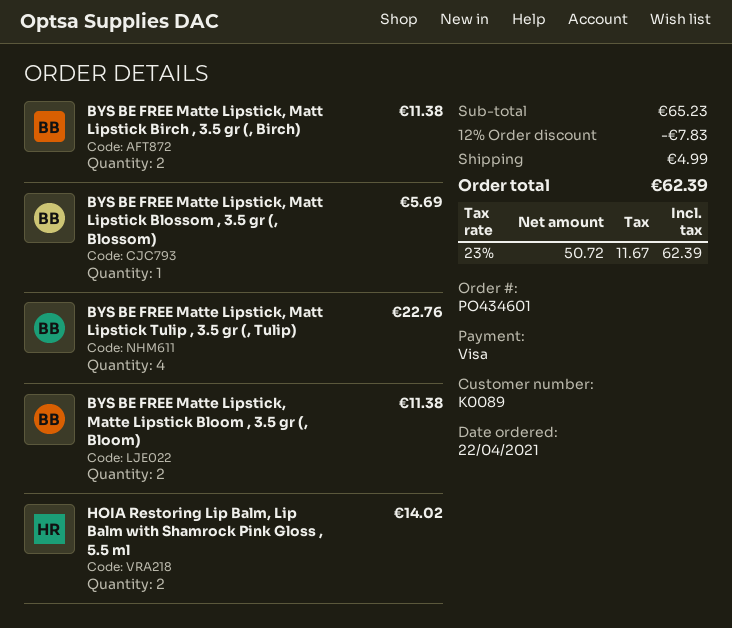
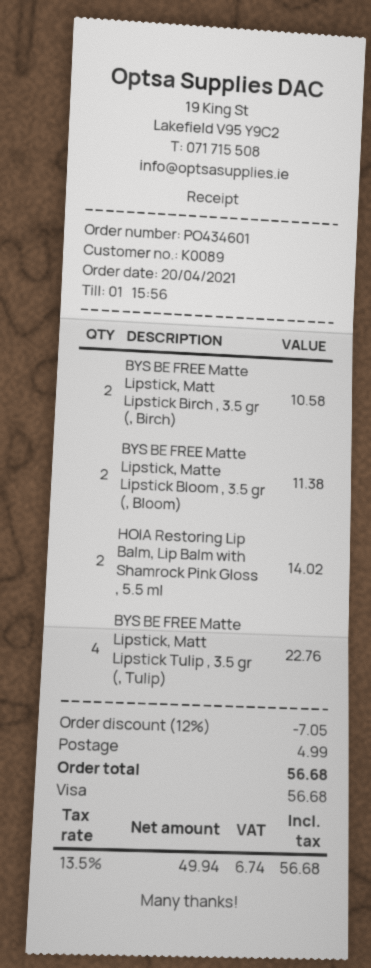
order date: 2021-04-22 -> 2021-04-20
BYS BE FREE Matte Lipstick, Matt Lipstick Birch , 3.5 gr (, Birch): 2 for 11.38 -> 2 for 10.58
BYS BE FREE Matte Lipstick, Matt Lipstick Blossom , 3.5 gr (, Blossom): 1 for 5.69 -> none
discount: 12% = 7.83 -> 12% = 7.05
net: 50.72 -> 49.94
tax: 23% = 11.67 -> 13.5% = 6.74
total: 62.39 -> 56.68

